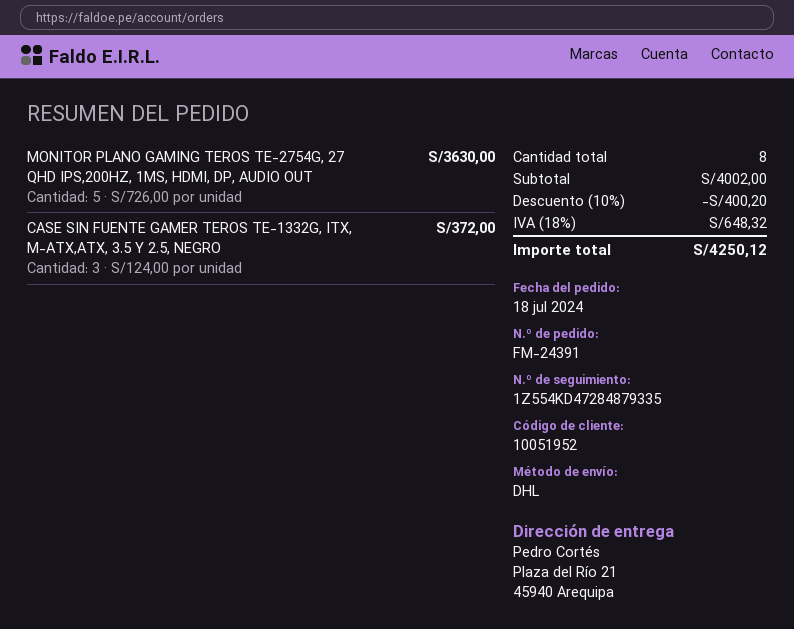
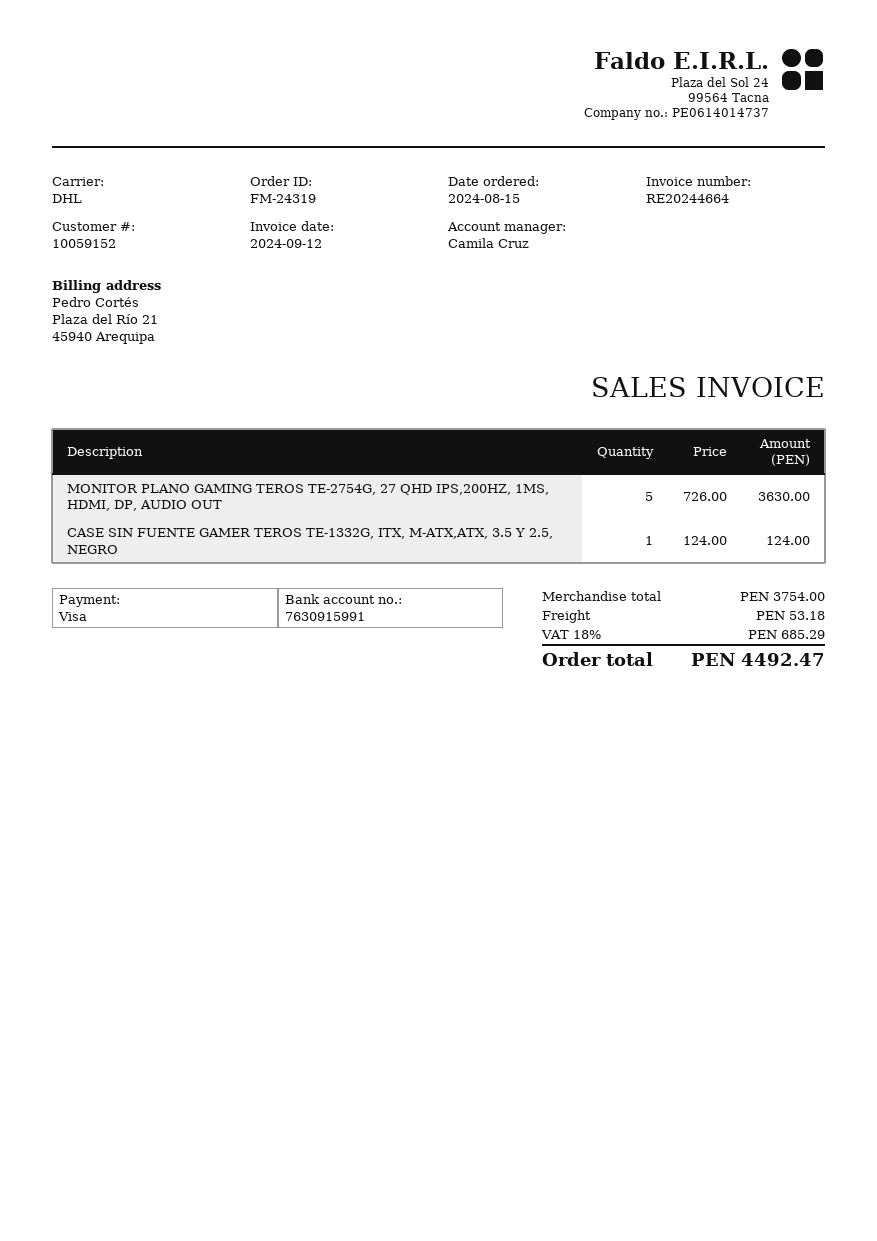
order number: FM-24391 -> FM-24319
order date: 2024-07-18 -> 2024-08-15
customer number: 10051952 -> 10059152
CASE SIN FUENTE GAMER TEROS TE-1332G, ITX, M-ATX,ATX, 3.5 Y 2.5, NEGRO: 3 x 124.00 = 372.00 -> 1 x 124.00 = 124.00
subtotal: 4002.00 -> 3754.00
discount: 10% = 400.20 -> none
shipping: none -> 53.18
tax: 18% = 648.32 -> 18% = 685.29
total: 4250.12 -> 4492.47

